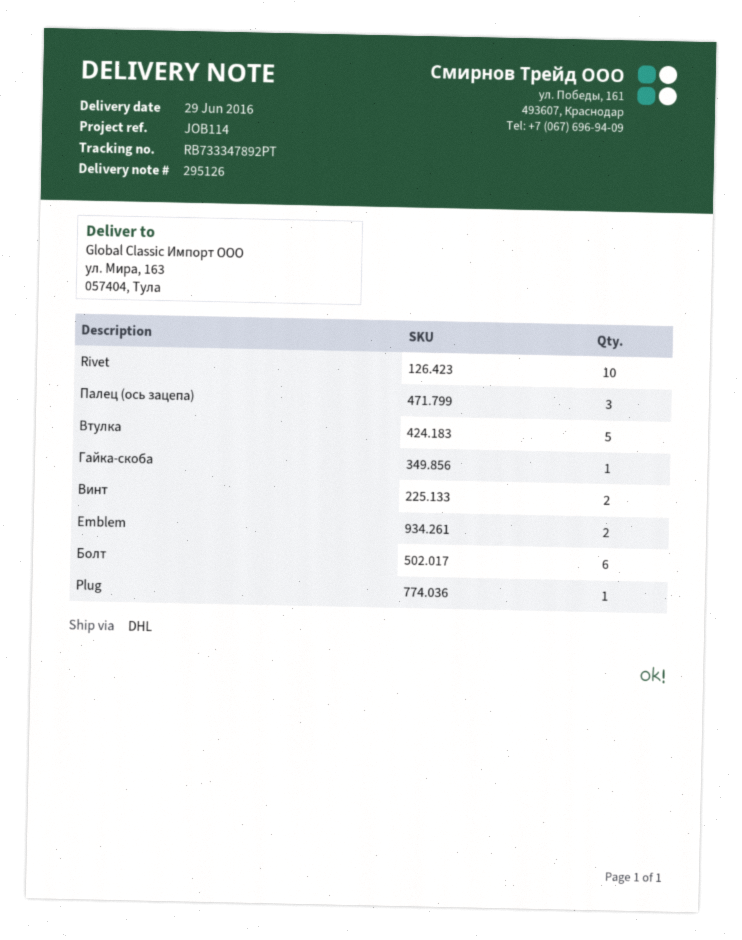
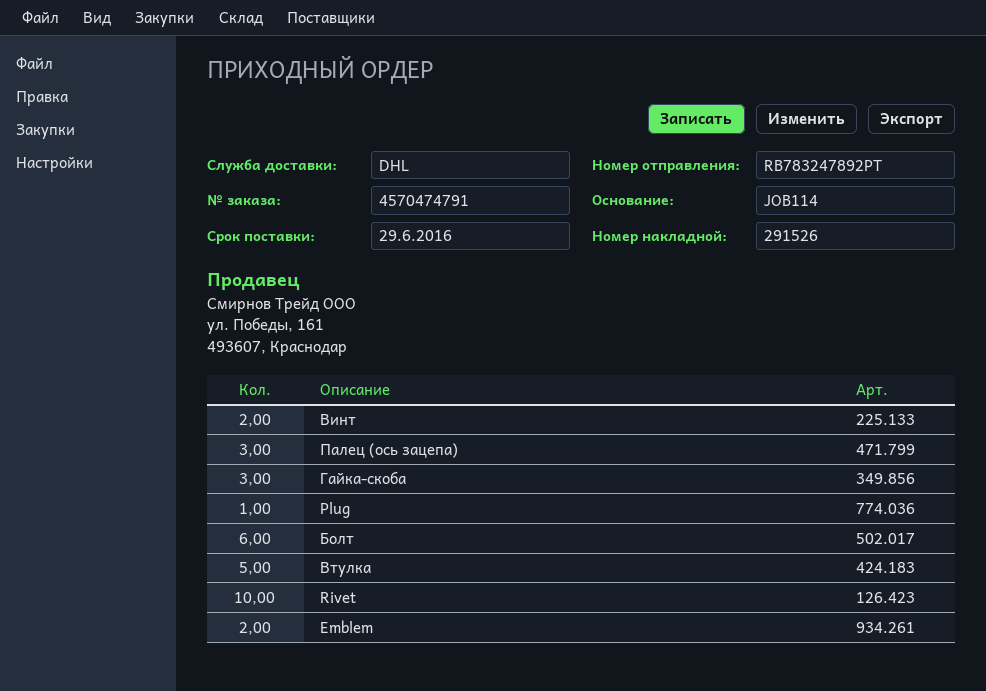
delivery note number: 295126 -> 291526
tracking number: RB733347892PT -> RB783247892PT
Гайка-скоба: 1 -> 3

